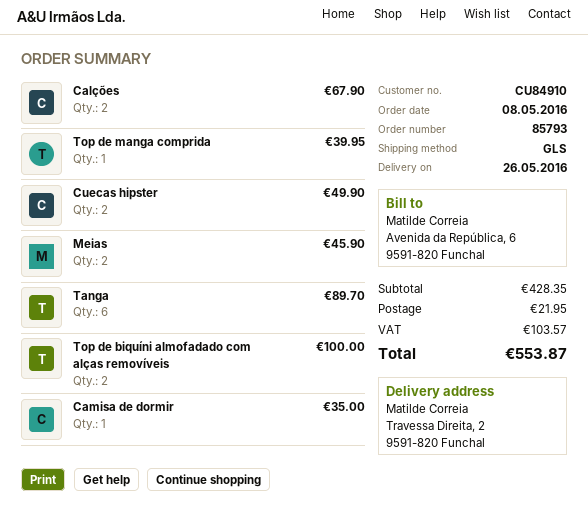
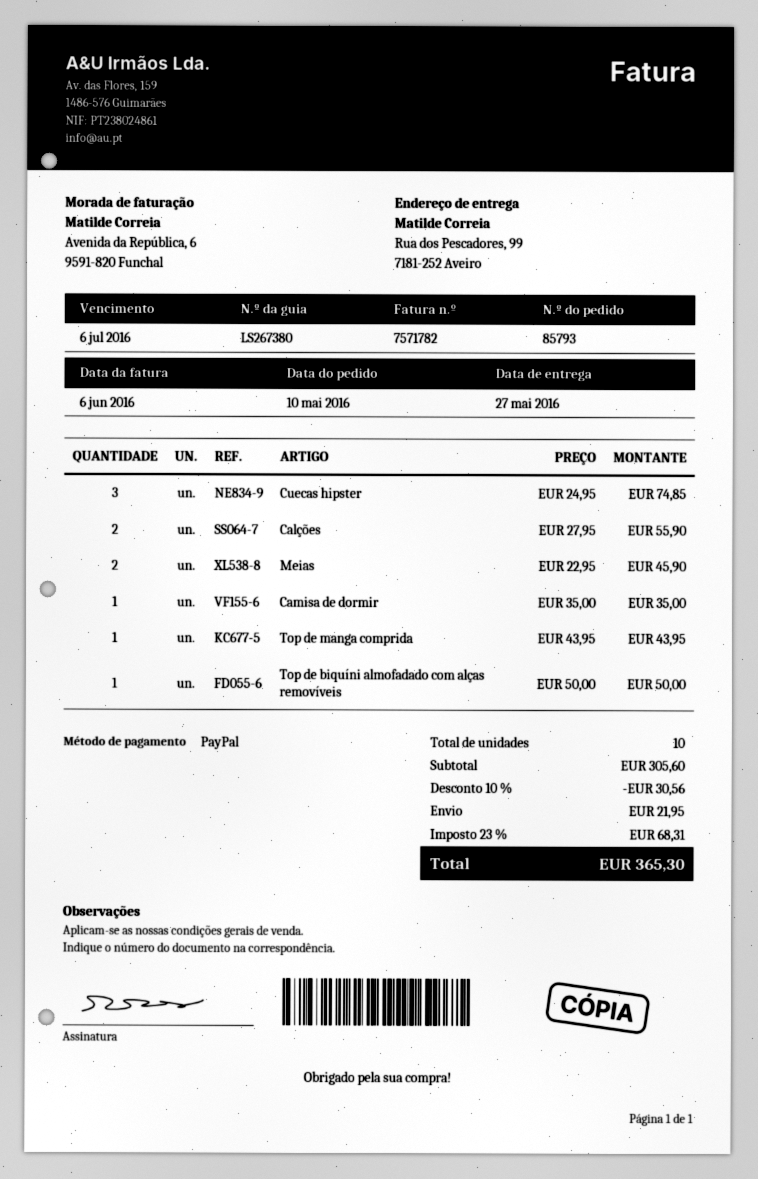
order date: 2016-05-08 -> 2016-05-10
delivery date: 2016-05-26 -> 2016-05-27
ship to: Travessa Direita, 2, 9591-820 Funchal -> Rua dos Pescadores, 99, 7181-252 Aveiro
Calções: 2 for 67.90 -> 2 for 55.90
Top de manga comprida: 1 for 39.95 -> 1 for 43.95
Cuecas hipster: 2 for 49.90 -> 3 for 74.85
Tanga: 6 for 89.70 -> none
Top de biquíni almofadado com alças removíveis: 2 for 100.00 -> 1 for 50.00
subtotal: 428.35 -> 305.60
discount: none -> 10% = 30.56
tax: 103.57 -> 68.31
total: 553.87 -> 365.30

